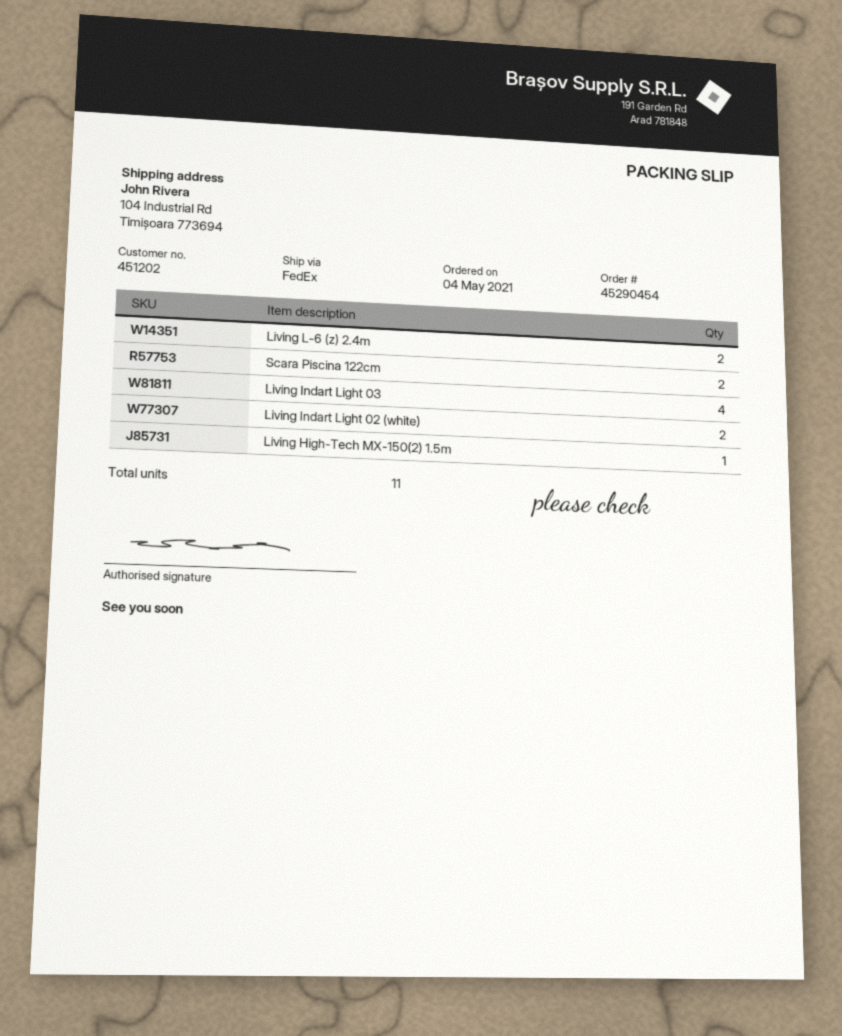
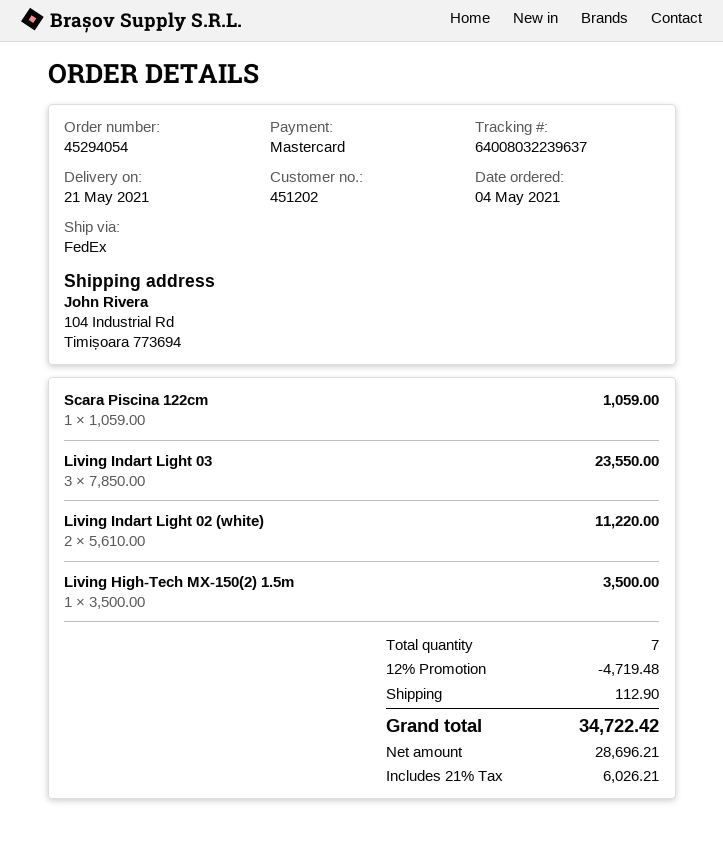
order number: 45290454 -> 45294054
Living L-6 (z) 2.4m: 2 -> none
Scara Piscina 122cm: 2 -> 1
Living Indart Light 03: 4 -> 3
total quantity: 11 -> 7

